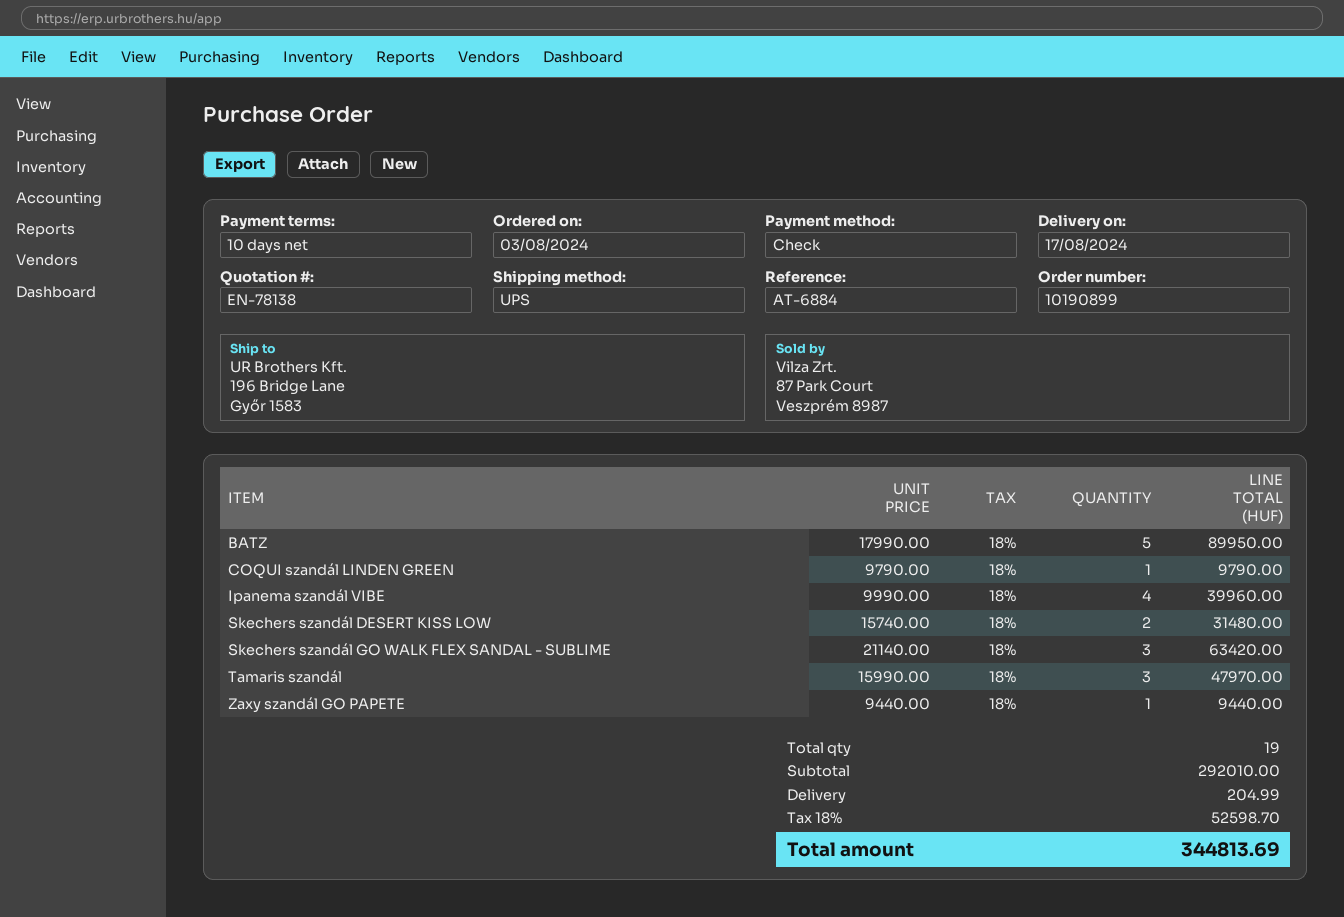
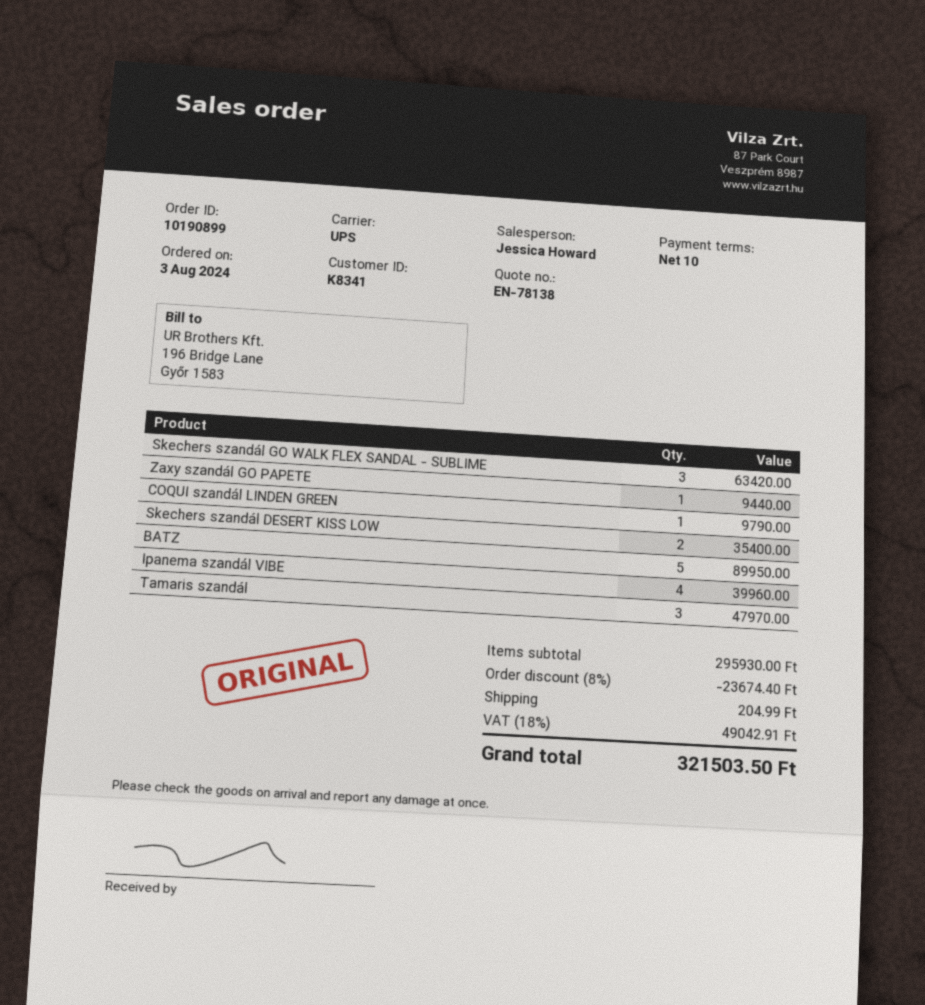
Skechers szandál DESERT KISS LOW: 2 for 31480.00 -> 2 for 35400.00
subtotal: 292010.00 -> 295930.00
discount: none -> 8% = 23674.40
tax: 18% = 52598.70 -> 18% = 49042.91
total: 344813.69 -> 321503.50

